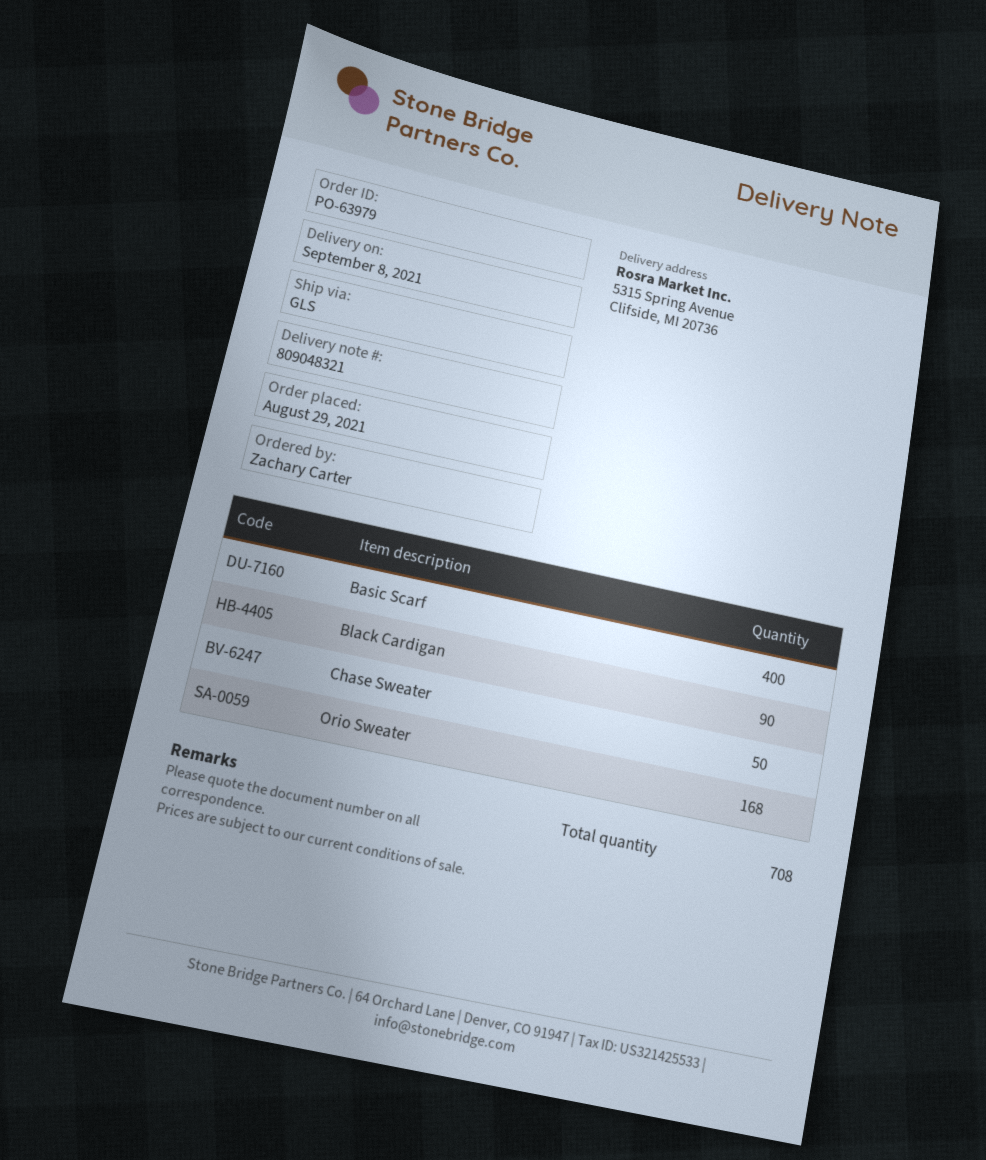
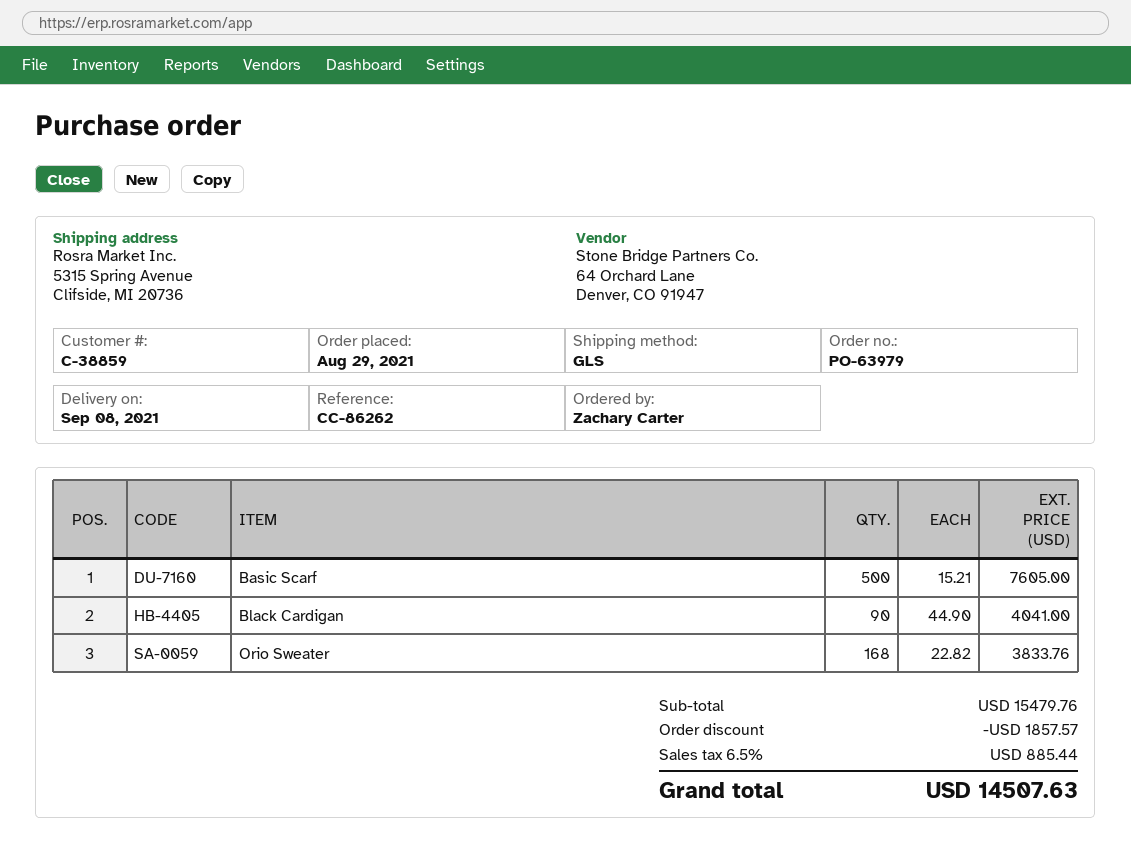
Basic Scarf: 400 -> 500
Chase Sweater: 50 -> none

